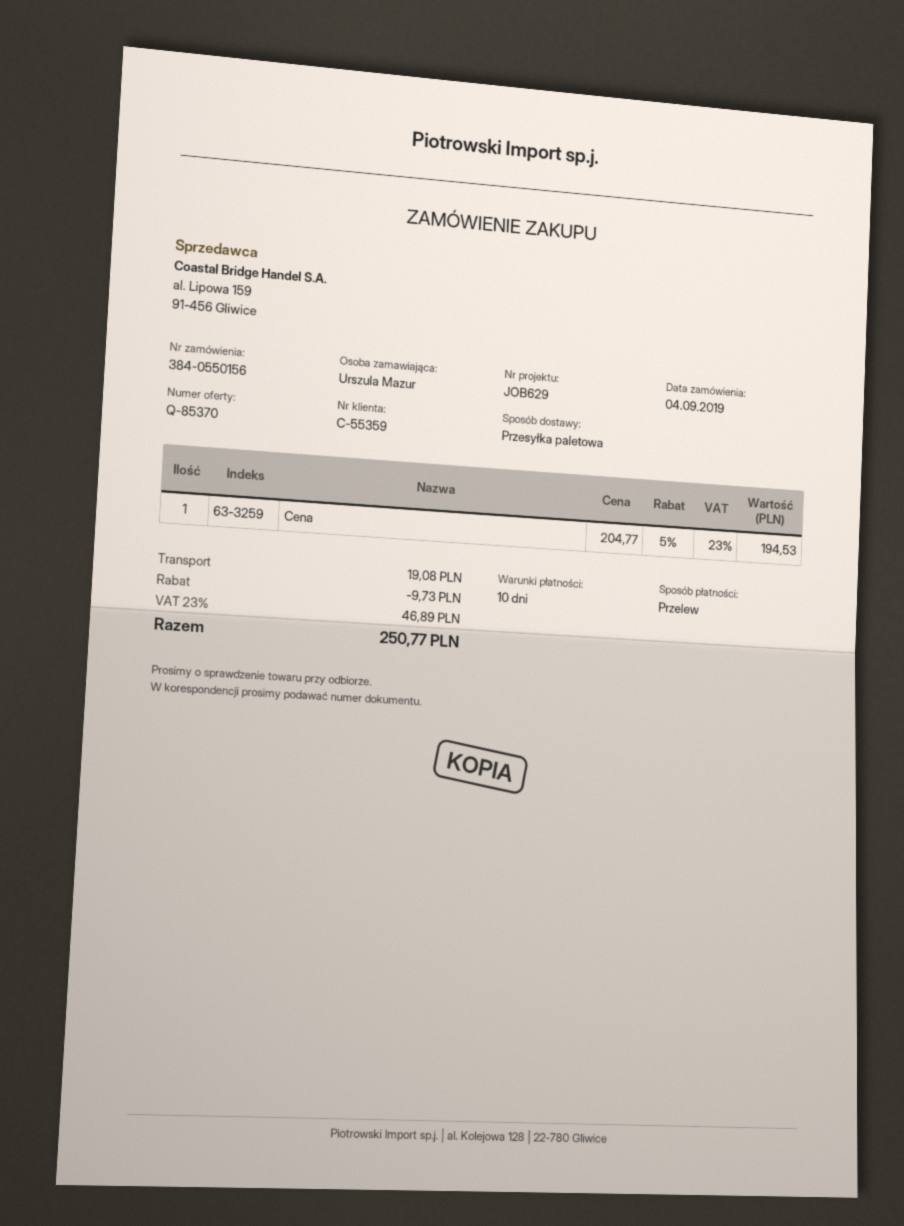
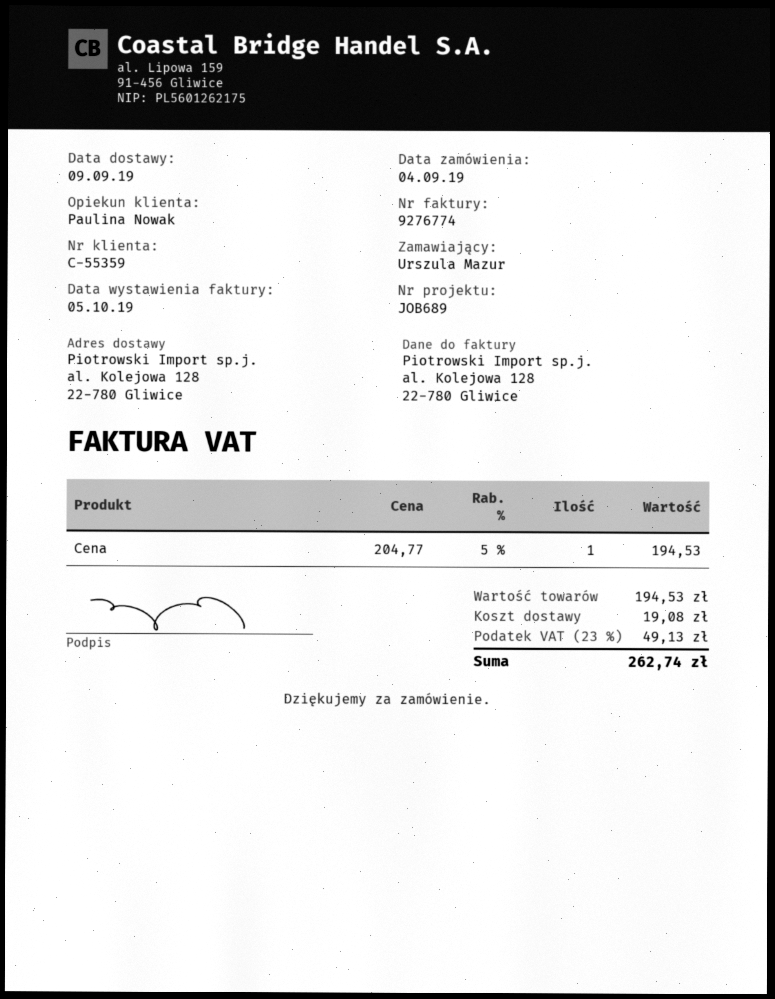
reference: JOB629 -> JOB689
discount: 9.73 -> none
tax: 23% = 46.89 -> 23% = 49.13
total: 250.77 -> 262.74

